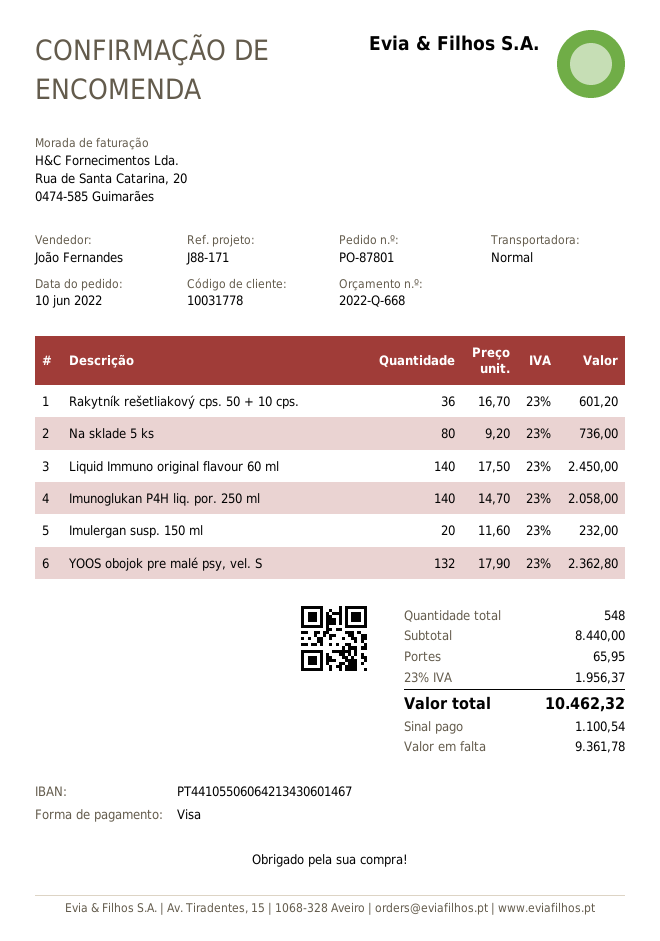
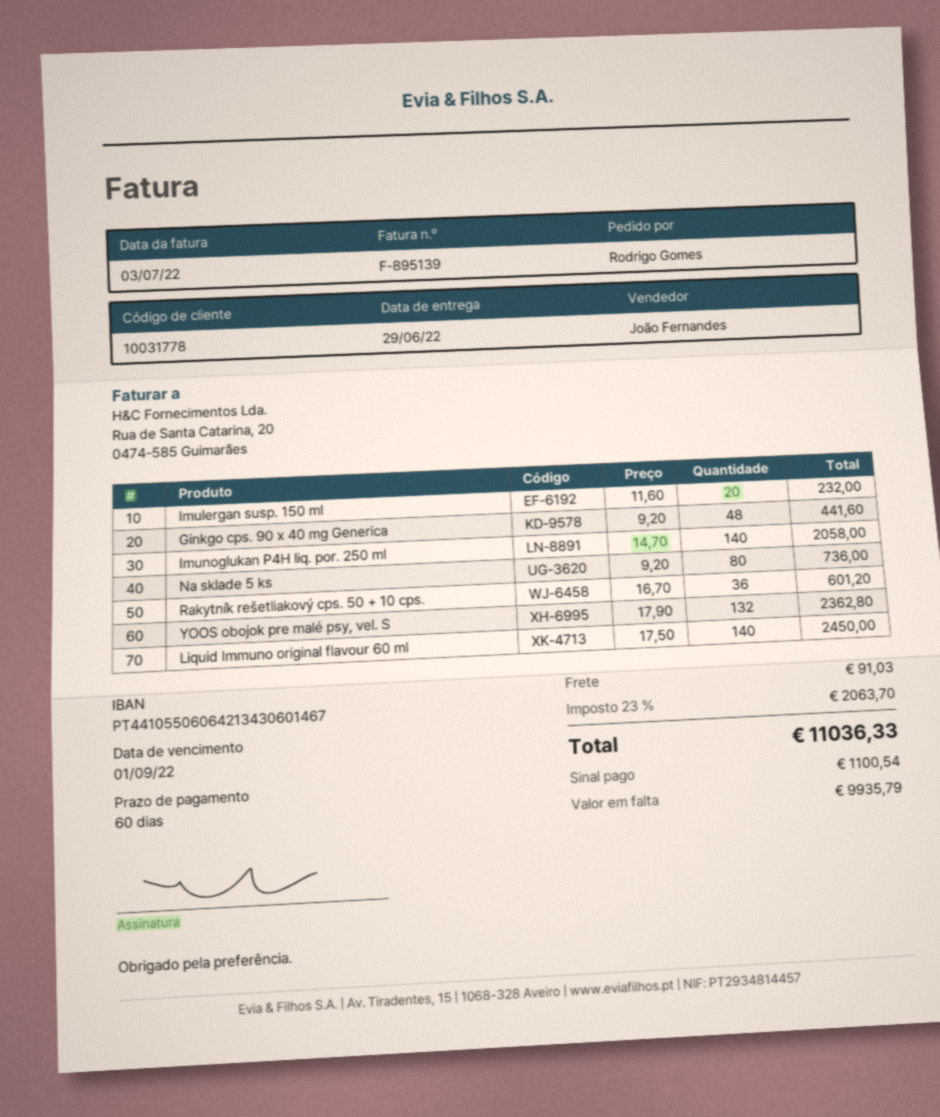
Ginkgo cps. 90 x 40 mg Generica: none -> 48 x 9.20 = 441.60
shipping: 65.95 -> 91.03
tax: 23% = 1956.37 -> 23% = 2063.70
total: 10462.32 -> 11036.33
balance: 9361.78 -> 9935.79

